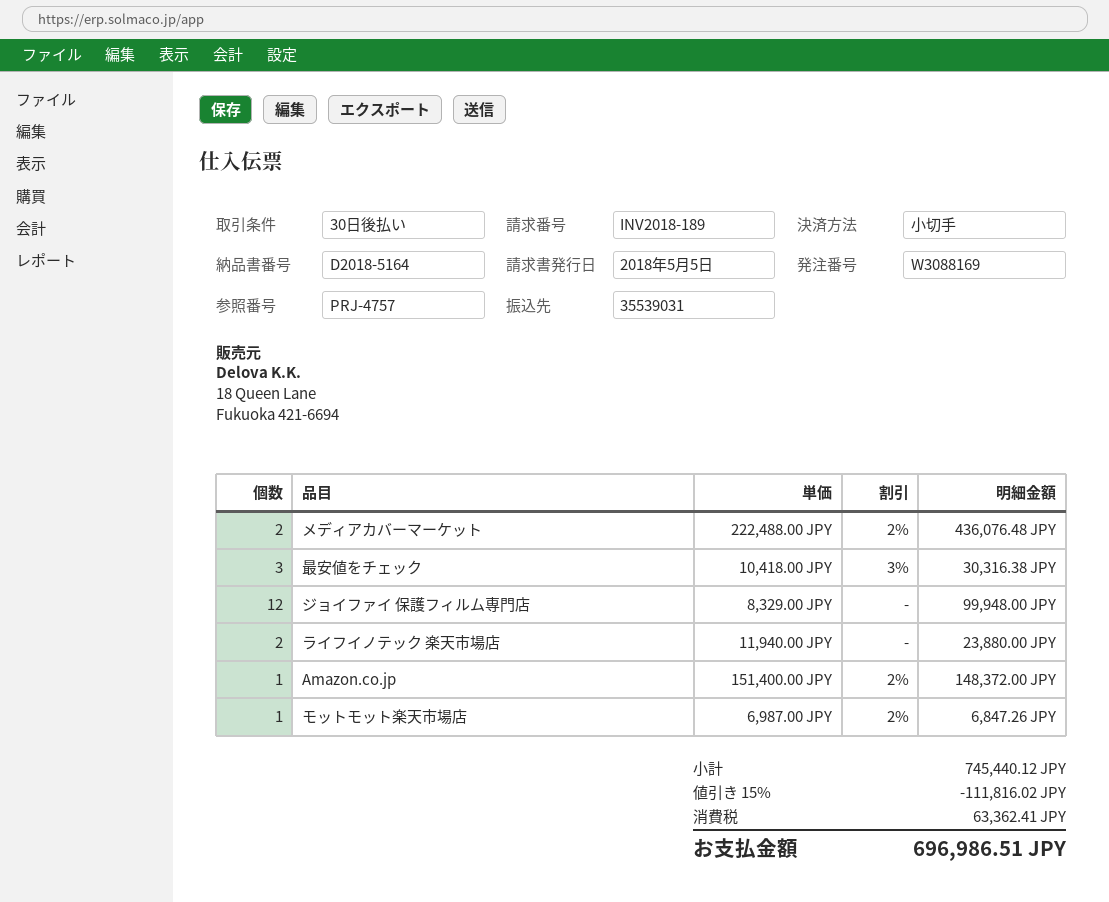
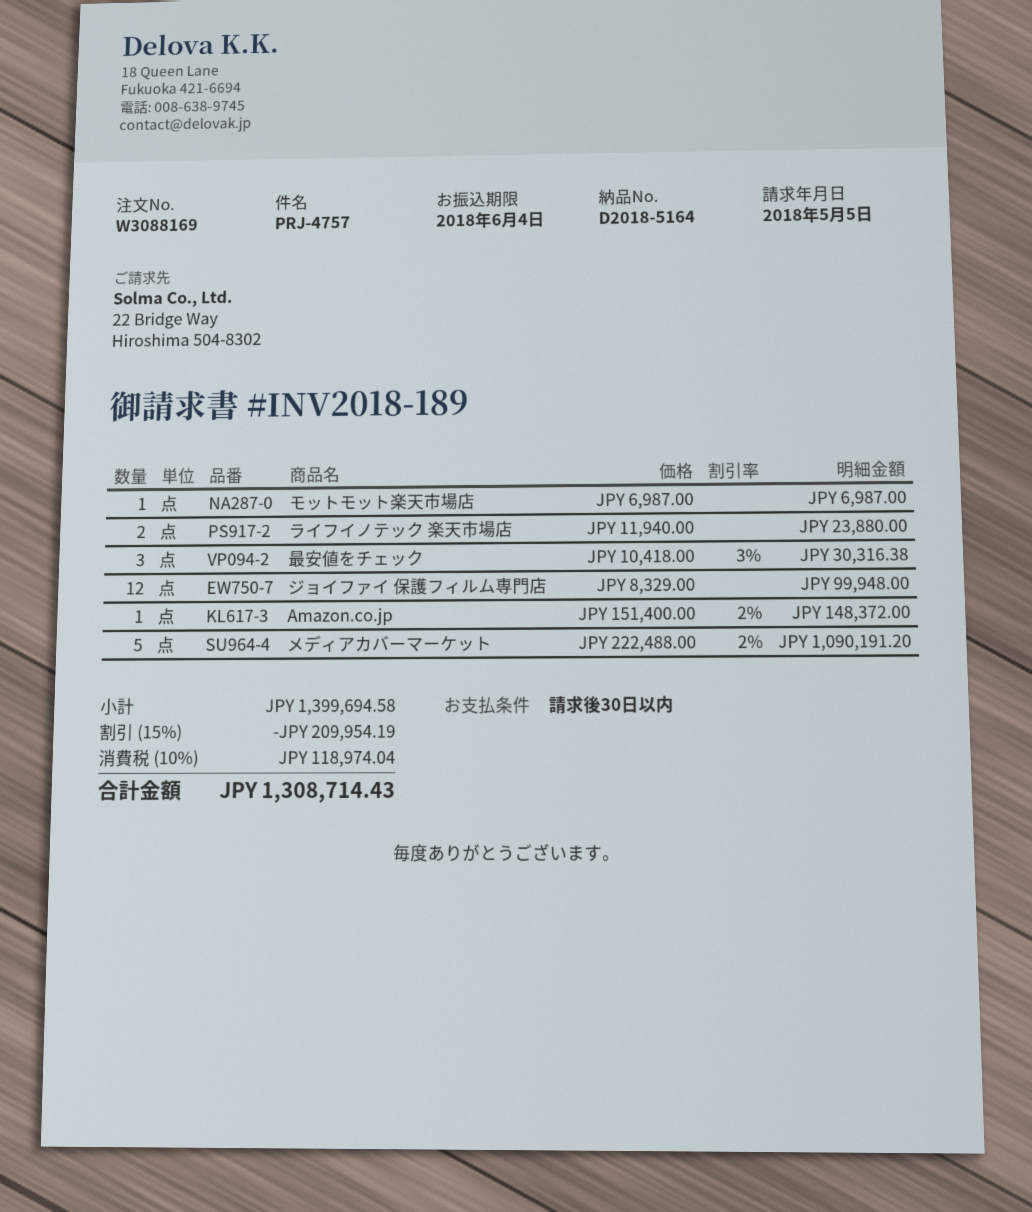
メディアカバーマーケット: 2 x 222488.00 - 2% = 436076.48 -> 5 x 222488.00 - 2% = 1090191.20
モットモット楽天市場店: 1 x 6987.00 - 2% = 6847.26 -> 1 x 6987.00 = 6987.00
subtotal: 745440.12 -> 1399694.58
discount: 15% = 111816.02 -> 15% = 209954.19
tax: 63362.41 -> 118974.04
total: 696986.51 -> 1308714.43

